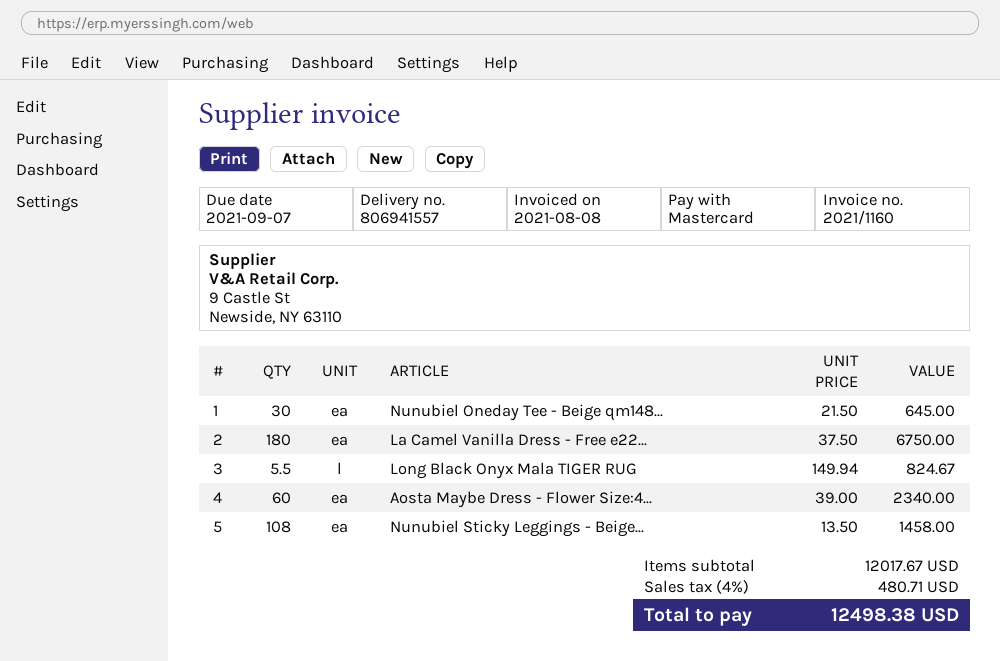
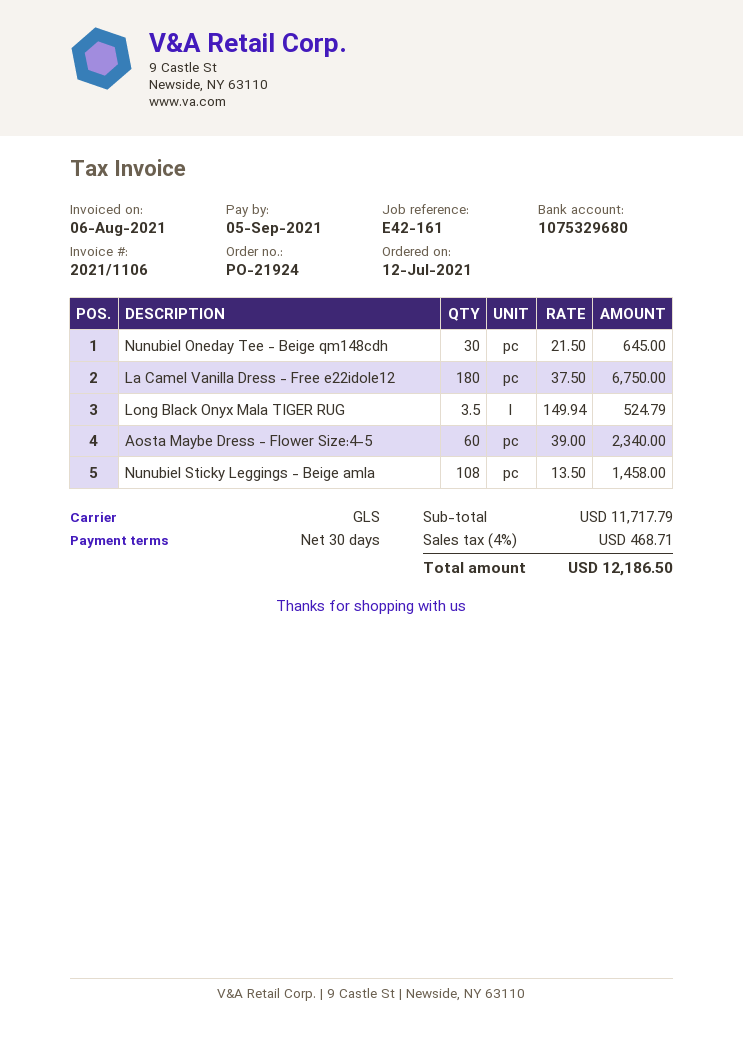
invoice number: 2021/1160 -> 2021/1106
invoice date: 2021-08-08 -> 2021-08-06
due date: 2021-09-07 -> 2021-09-05
Long Black Onyx Mala TIGER RUG: 5.5 x 149.94 = 824.67 -> 3.5 x 149.94 = 524.79
subtotal: 12017.67 -> 11717.79
tax: 4% = 480.71 -> 4% = 468.71
total: 12498.38 -> 12186.50

